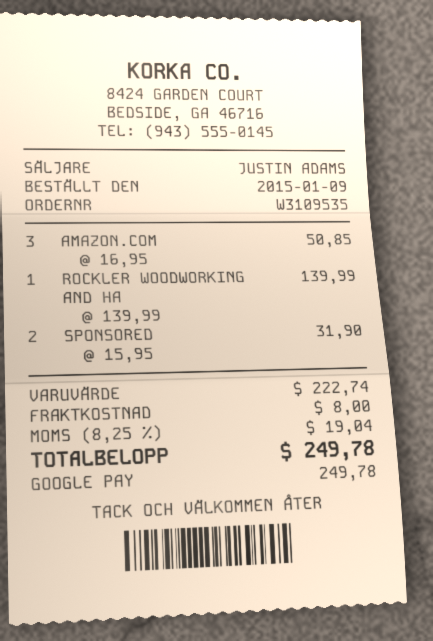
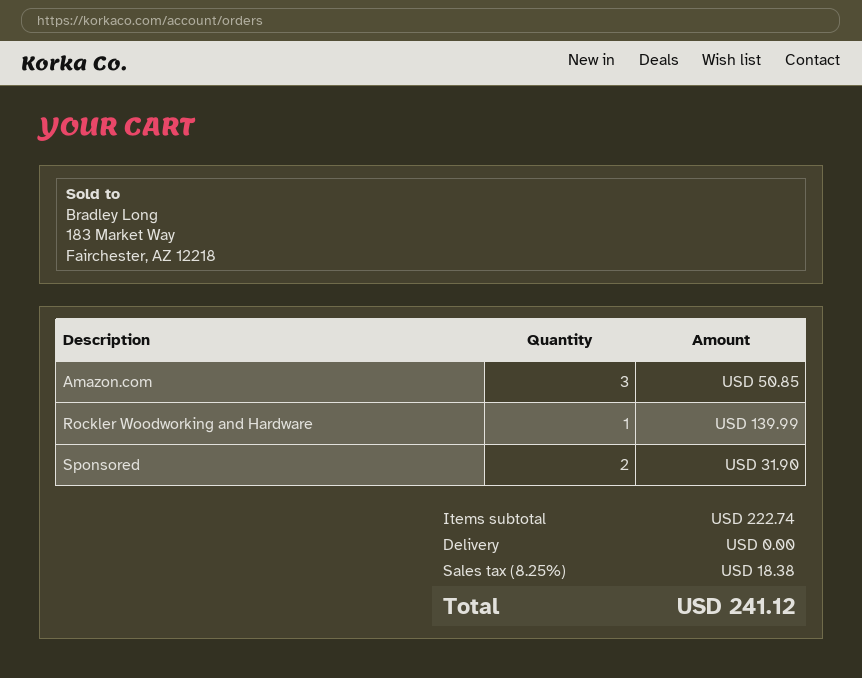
shipping: 8.00 -> 0.00
tax: 8.25% = 19.04 -> 8.25% = 18.38
total: 249.78 -> 241.12

